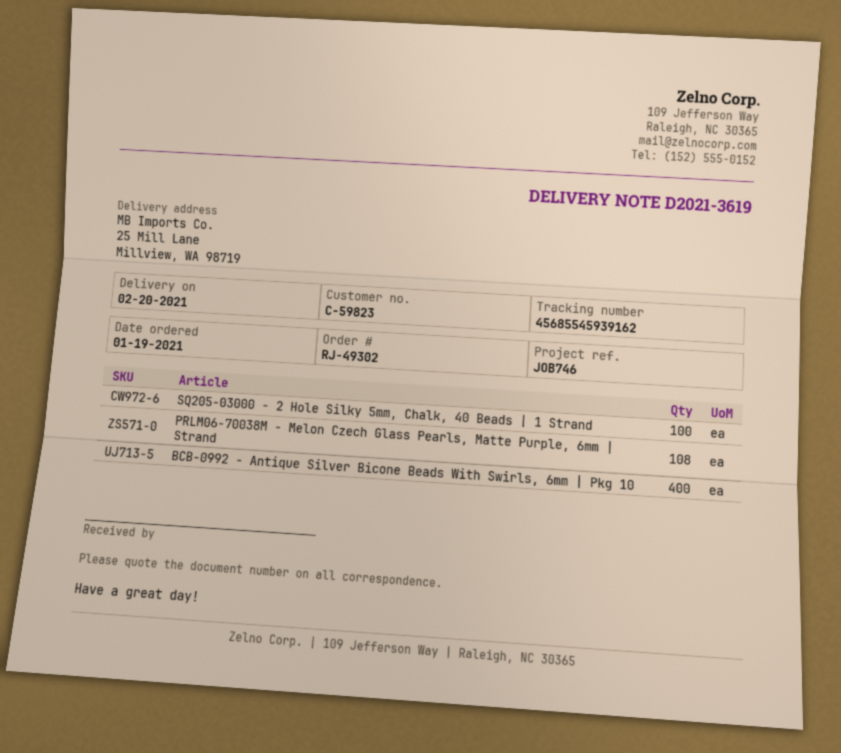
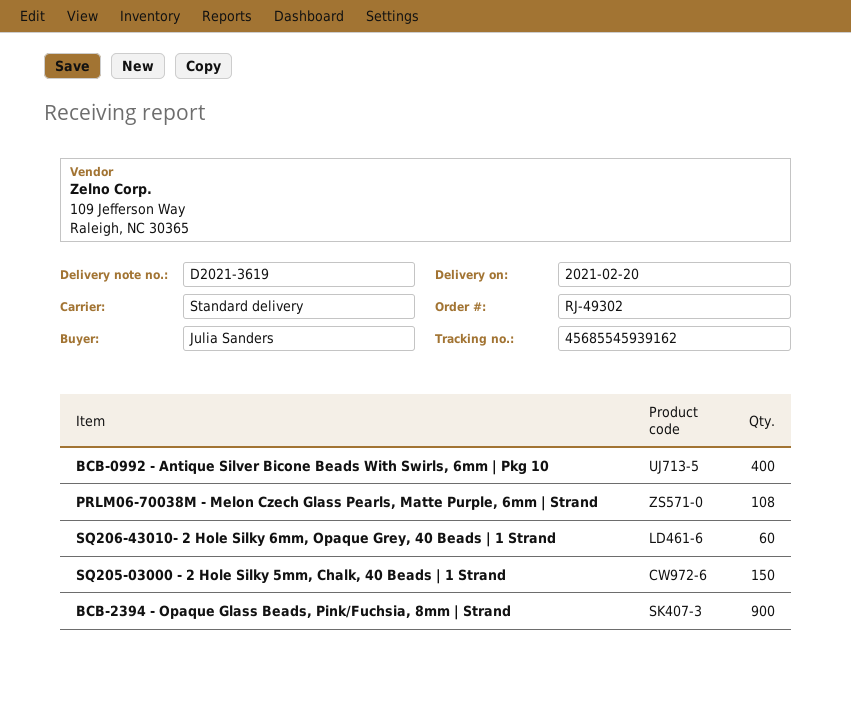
SQ205-03000 - 2 Hole Silky 5mm, Chalk, 40 Beads | 1 Strand: 100 -> 150
SQ206-43010- 2 Hole Silky 6mm, Opaque Grey, 40 Beads | 1 Strand: none -> 60
BCB-2394 - Opaque Glass Beads, Pink/Fuchsia, 8mm | Strand: none -> 900

